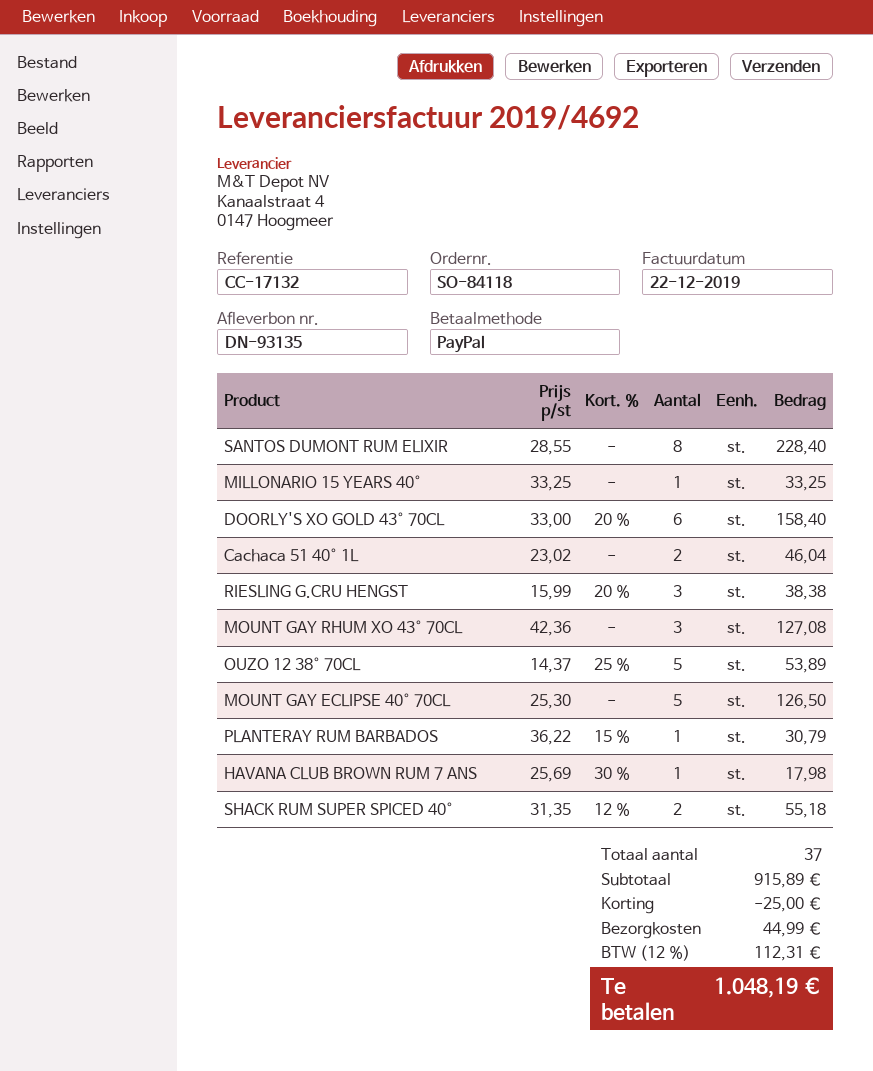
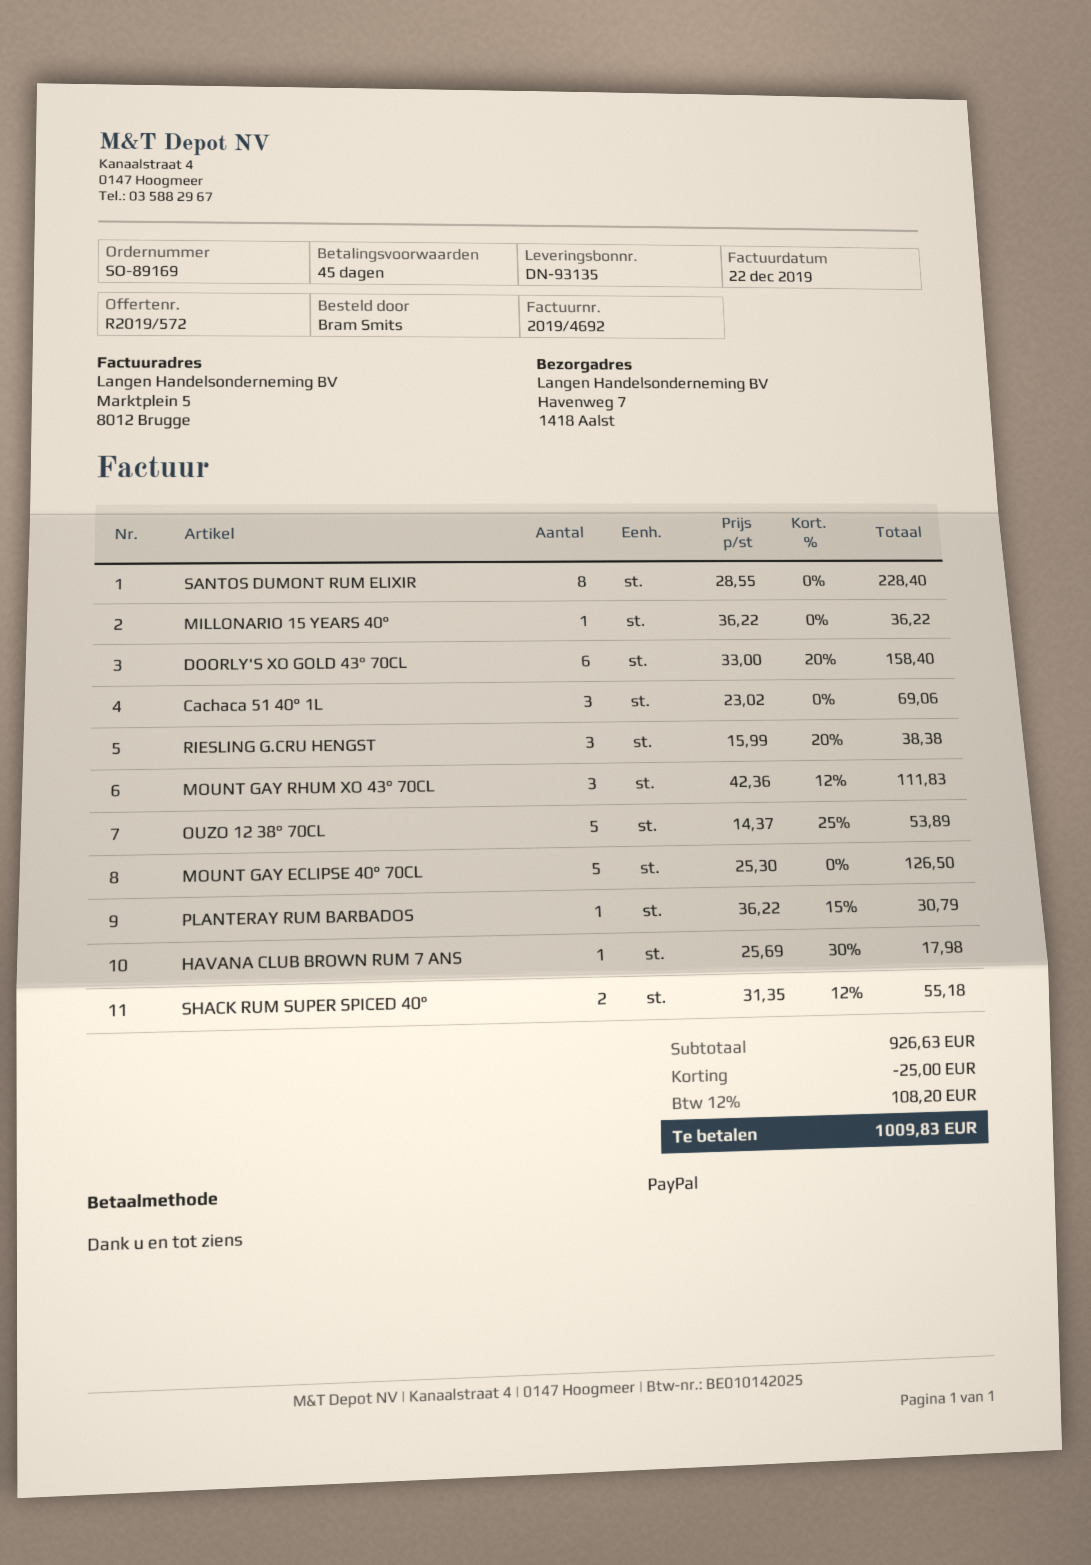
order number: SO-84118 -> SO-89169
MILLONARIO 15 YEARS 40°: 1 x 33.25 = 33.25 -> 1 x 36.22 = 36.22
Cachaca 51 40° 1L: 2 x 23.02 = 46.04 -> 3 x 23.02 = 69.06
MOUNT GAY RHUM XO 43° 70CL: 3 x 42.36 = 127.08 -> 3 x 42.36 - 12% = 111.83
subtotal: 915.89 -> 926.63
shipping: 44.99 -> none
tax: 12% = 112.31 -> 12% = 108.20
total: 1048.19 -> 1009.83

